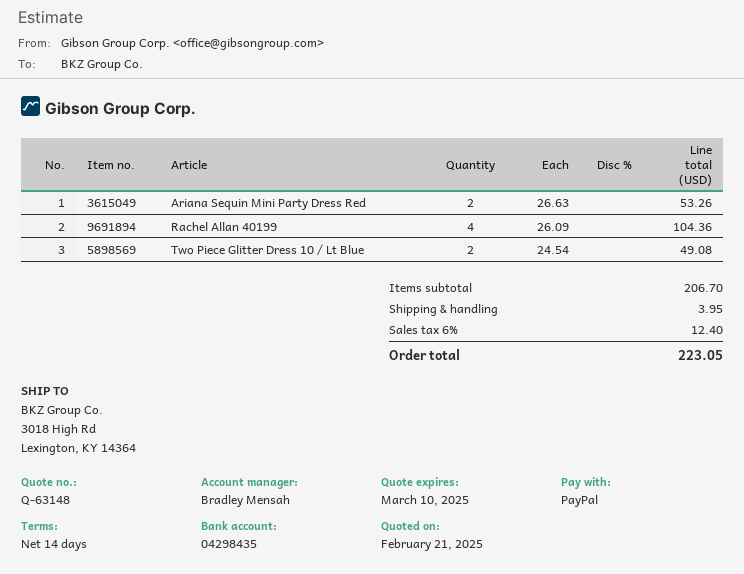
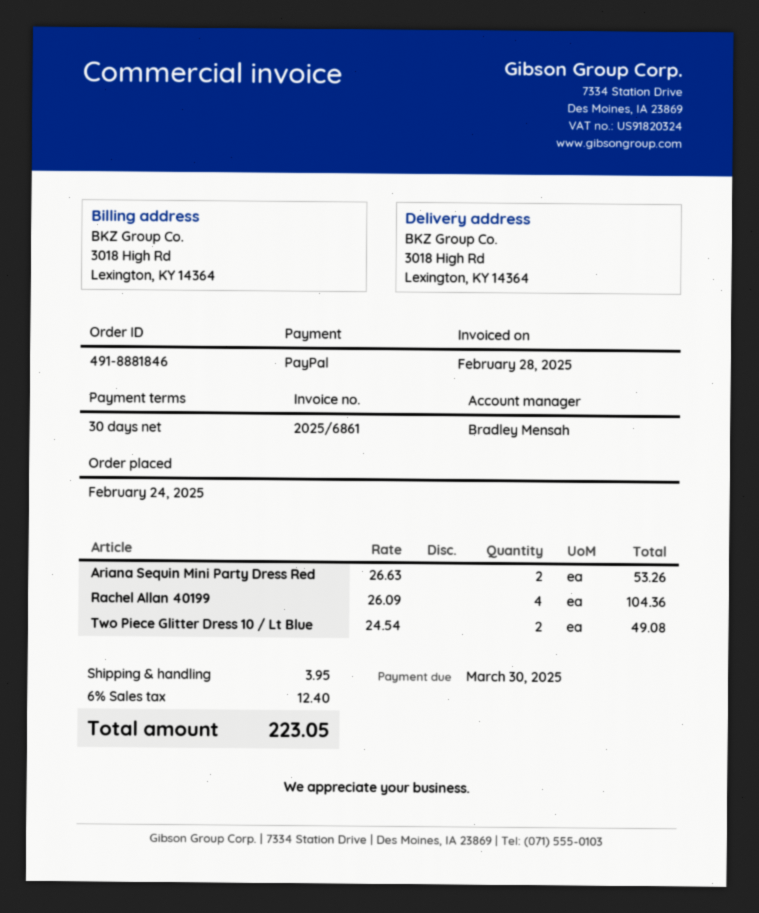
payment terms: 14 days -> 30 days

